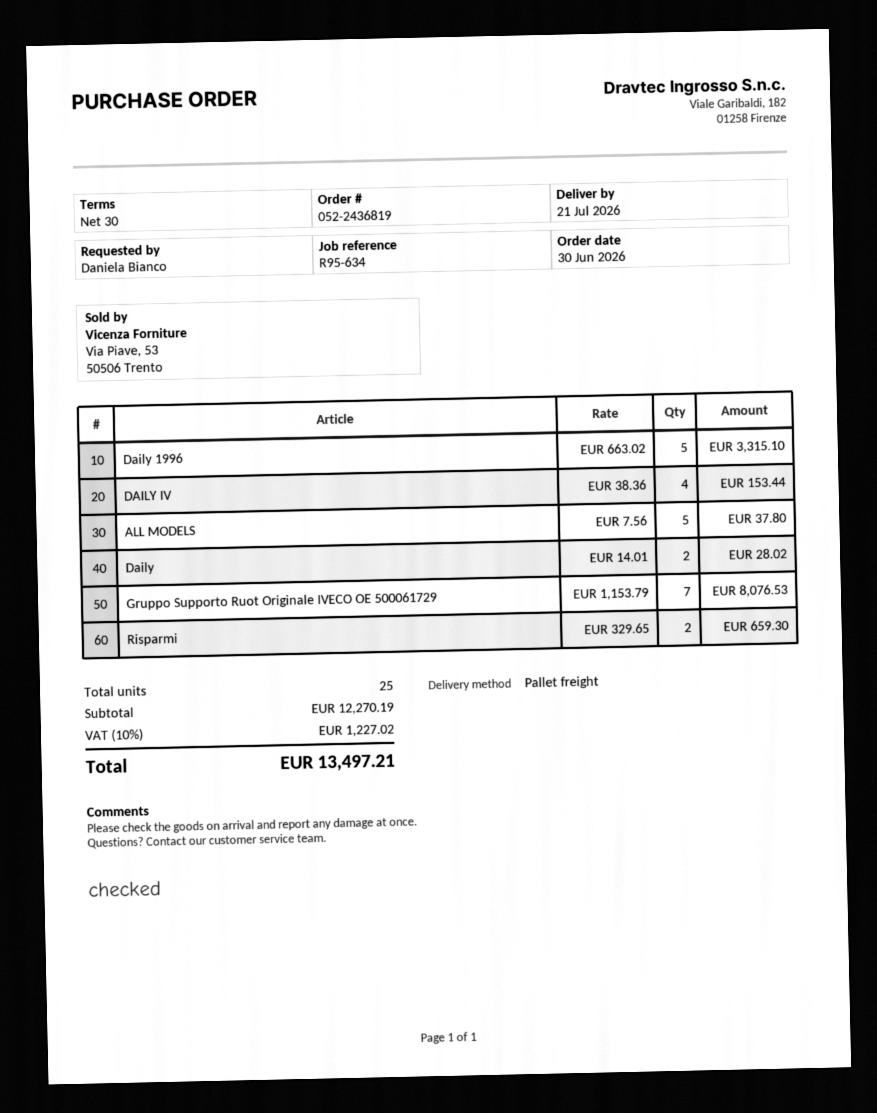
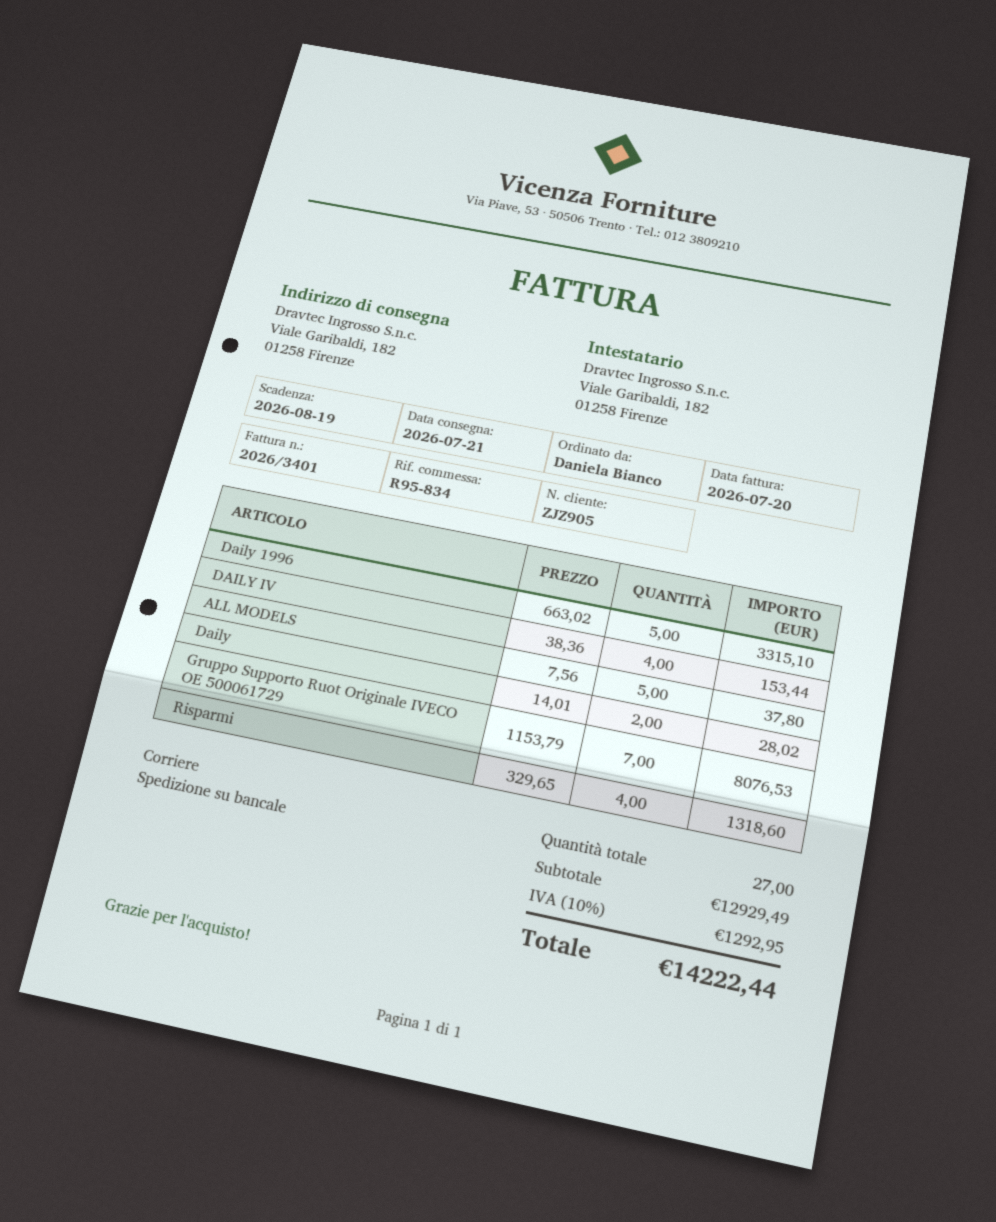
reference: R95-634 -> R95-834
Risparmi: 2 x 329.65 = 659.30 -> 4 x 329.65 = 1318.60
total quantity: 25 -> 27
subtotal: 12270.19 -> 12929.49
tax: 10% = 1227.02 -> 10% = 1292.95
total: 13497.21 -> 14222.44

